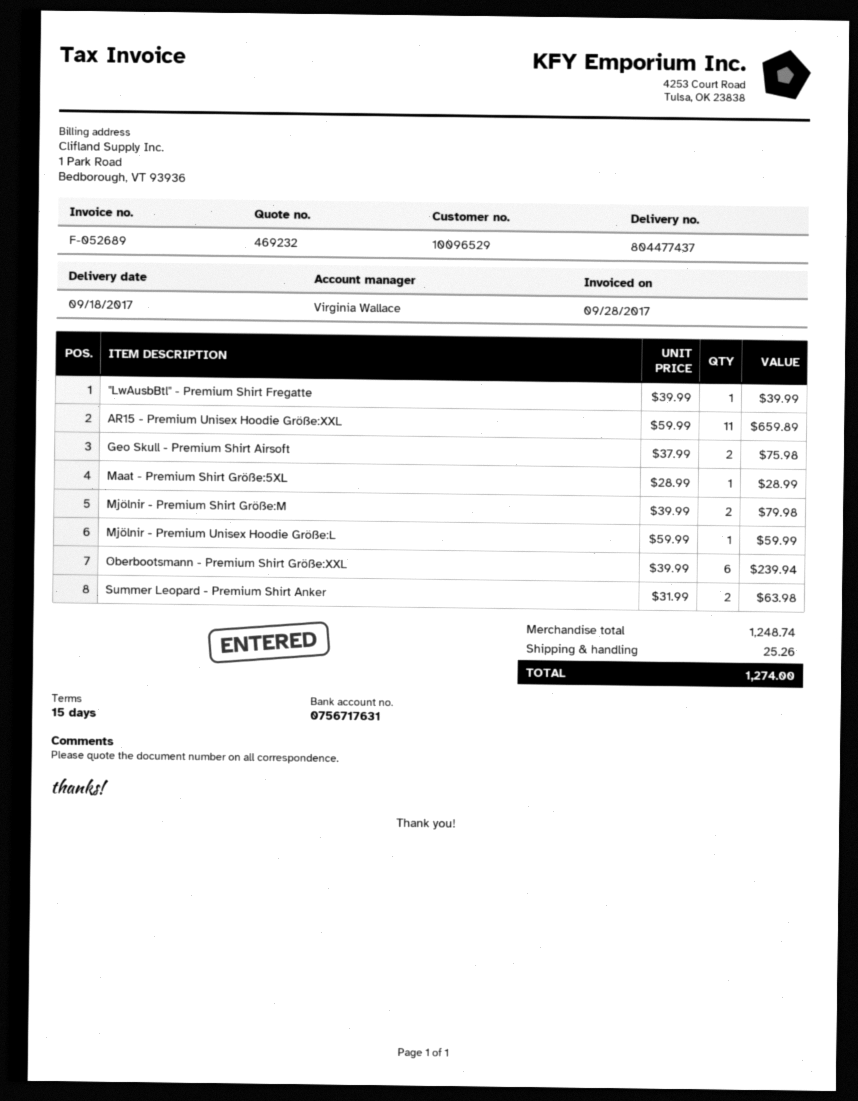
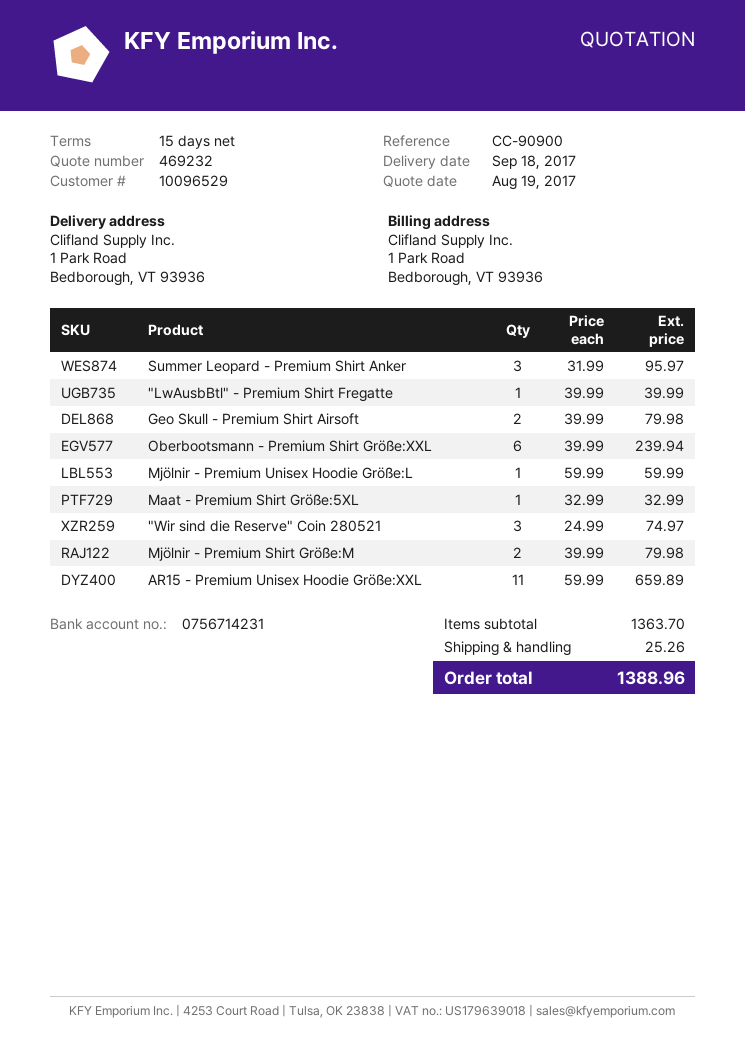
bank account: 0756717631 -> 0756714231
Geo Skull - Premium Shirt Airsoft: 2 x 37.99 = 75.98 -> 2 x 39.99 = 79.98
Maat - Premium Shirt Größe:5XL: 1 x 28.99 = 28.99 -> 1 x 32.99 = 32.99
Summer Leopard - Premium Shirt Anker: 2 x 31.99 = 63.98 -> 3 x 31.99 = 95.97
"Wir sind die Reserve" Coin 280521: none -> 3 x 24.99 = 74.97
subtotal: 1248.74 -> 1363.70
total: 1274.00 -> 1388.96

